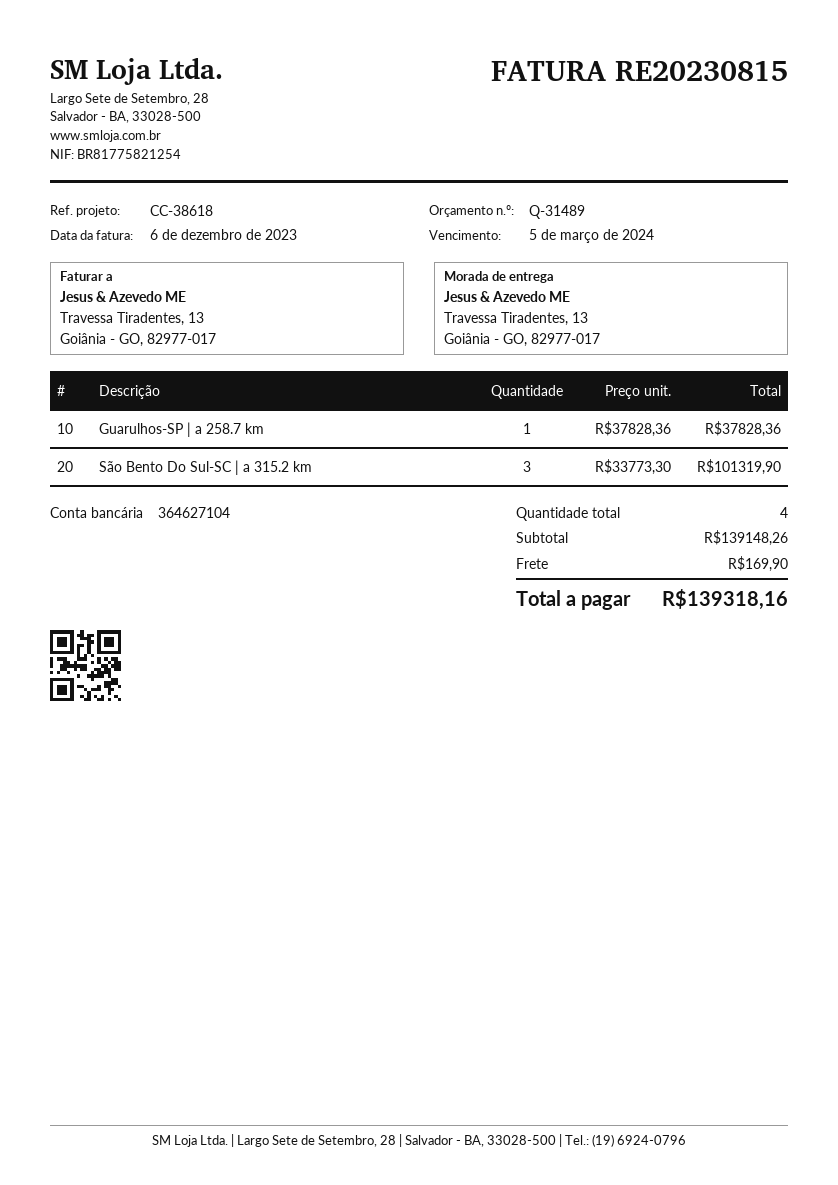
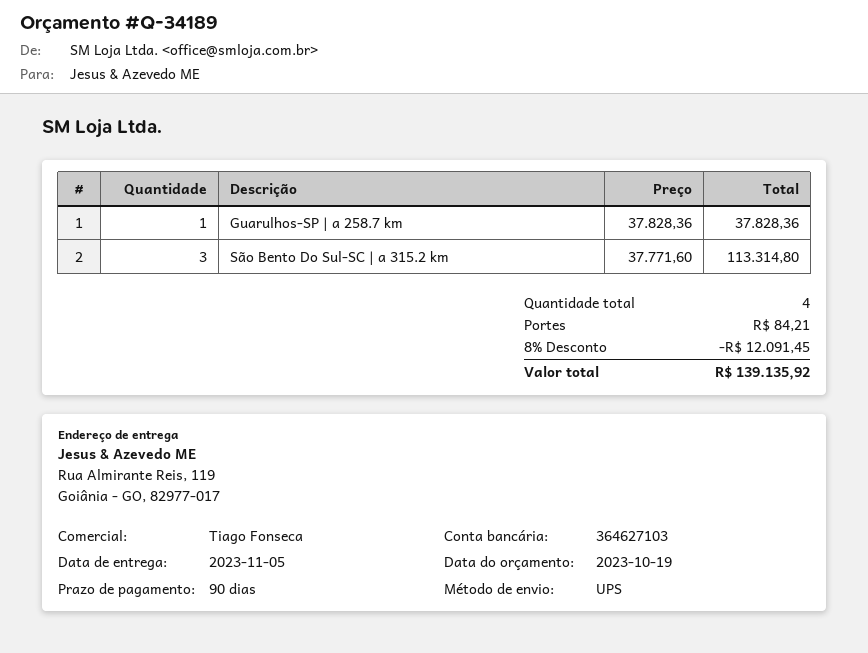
quote number: Q-31489 -> Q-34189
bank account: 364627104 -> 364627103
ship to: Travessa Tiradentes, 13, Goiânia - GO, 82977-017 -> Rua Almirante Reis, 119, Goiânia - GO, 82977-017
São Bento Do Sul-SC | a 315.2 km: 3 x 33773.30 = 101319.90 -> 3 x 37771.60 = 113314.80
discount: none -> 8% = 12091.45
shipping: 169.90 -> 84.21
total: 139318.16 -> 139135.92

